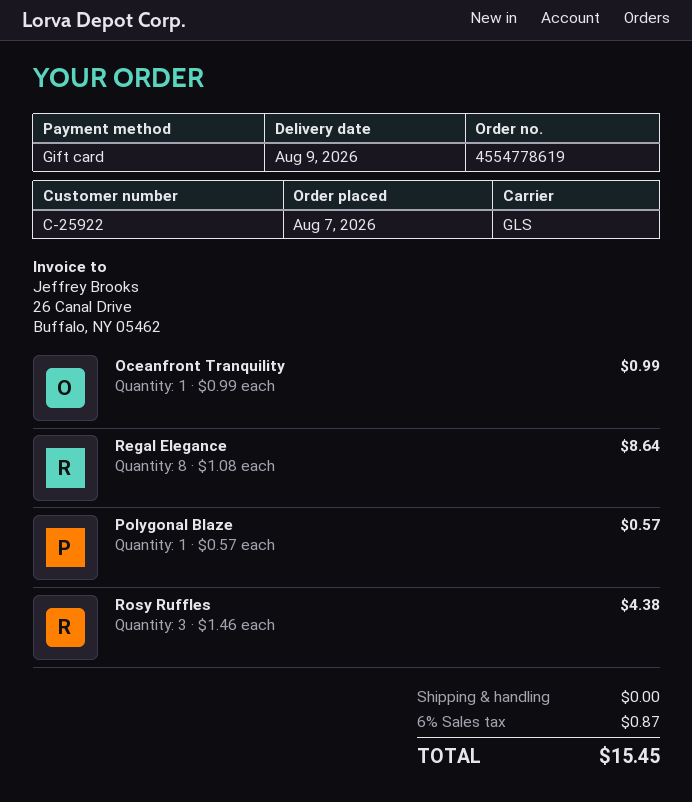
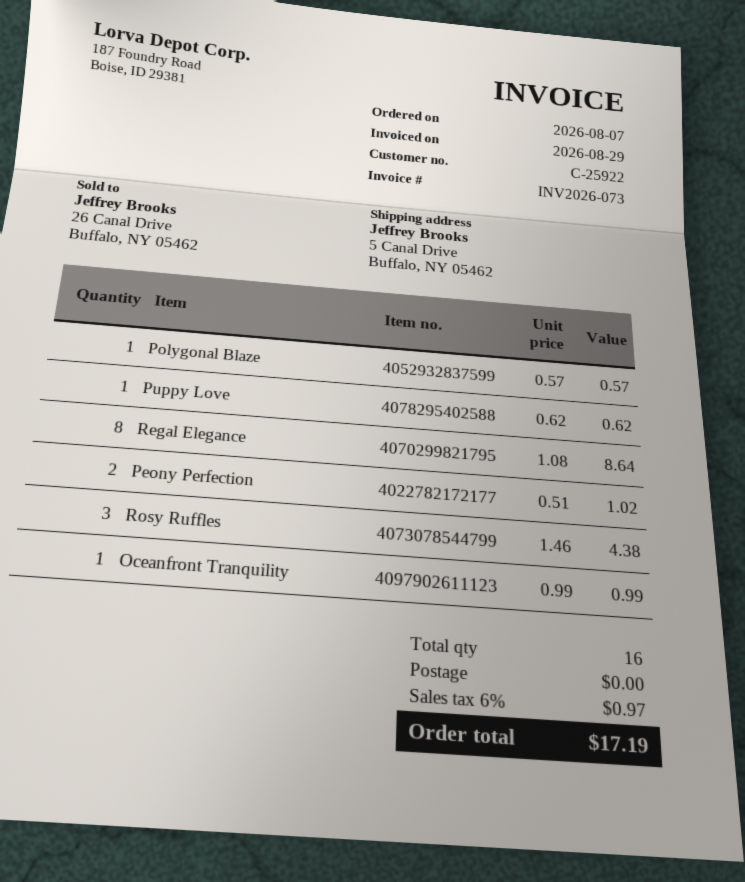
Puppy Love: none -> 1 x 0.62 = 0.62
Peony Perfection: none -> 2 x 0.51 = 1.02
tax: 6% = 0.87 -> 6% = 0.97
total: 15.45 -> 17.19

